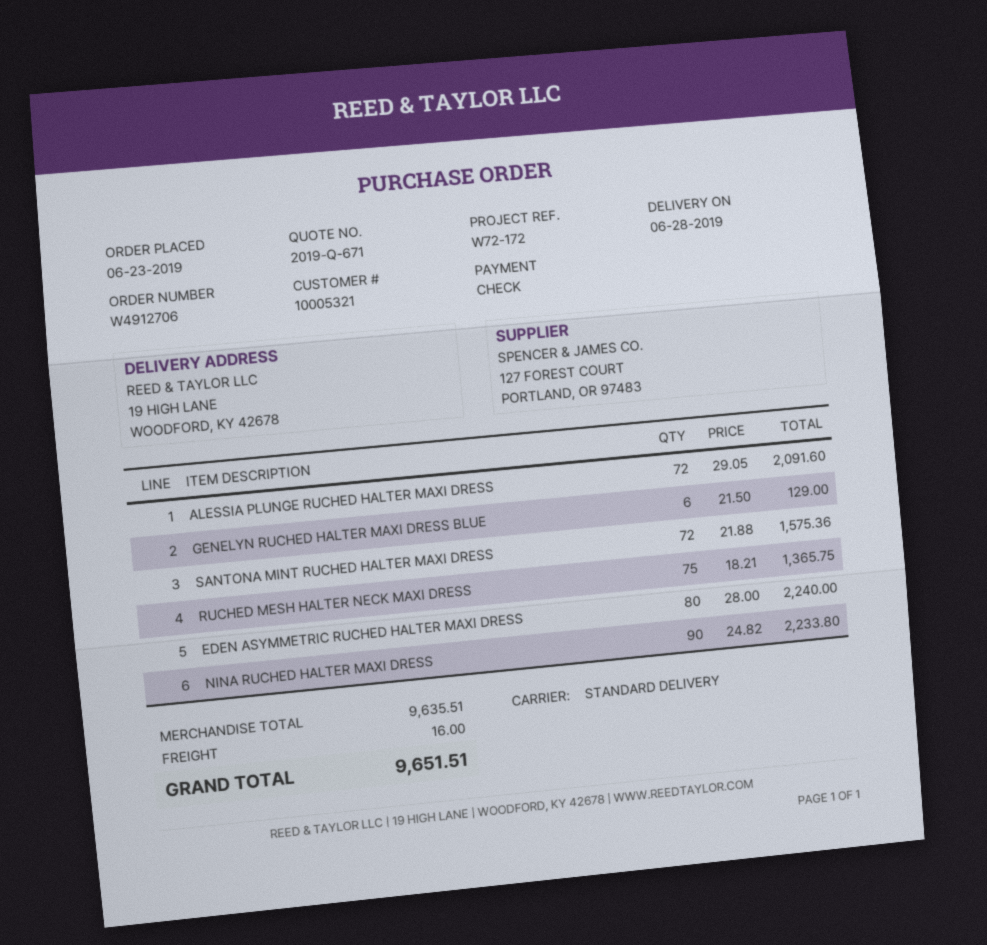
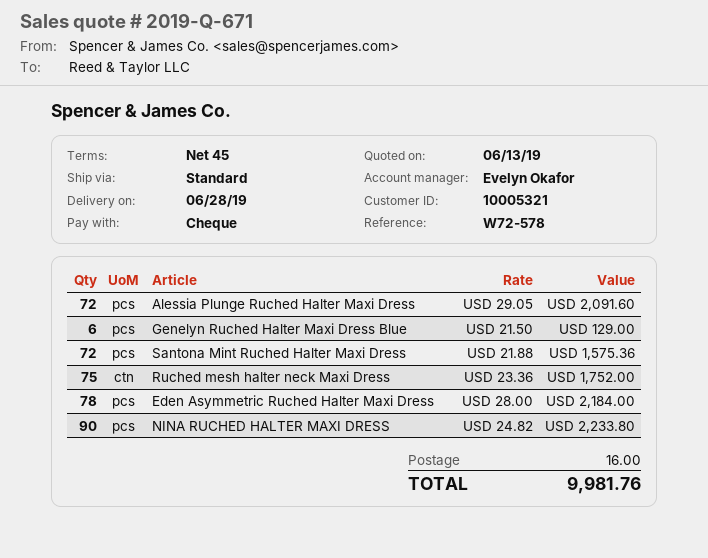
reference: W72-172 -> W72-578
RUCHED MESH HALTER NECK MAXI DRESS: 75 x 18.21 = 1365.75 -> 75 x 23.36 = 1752.00
EDEN ASYMMETRIC RUCHED HALTER MAXI DRESS: 80 x 28.00 = 2240.00 -> 78 x 28.00 = 2184.00
total: 9651.51 -> 9981.76

